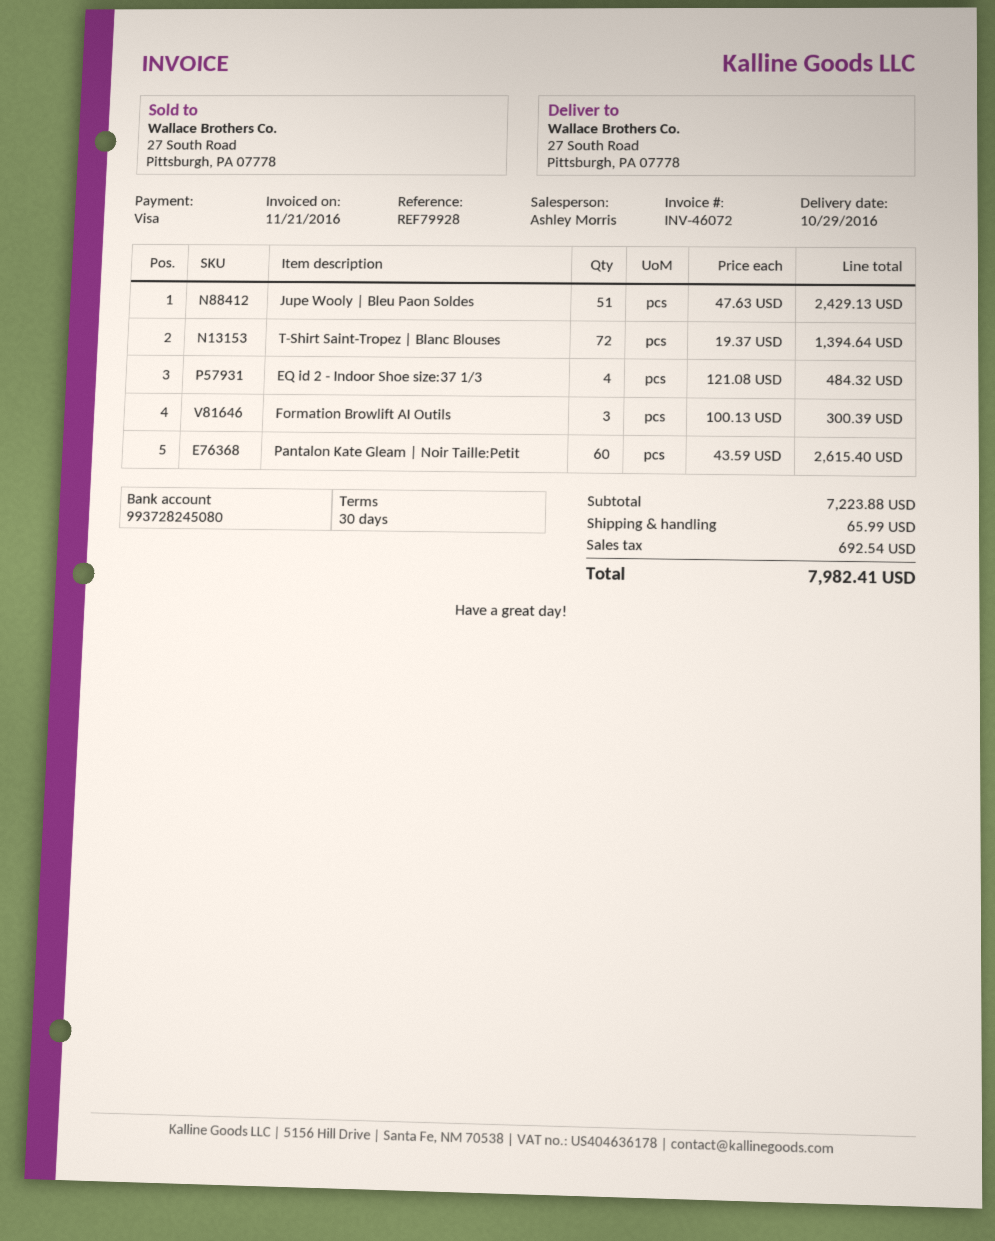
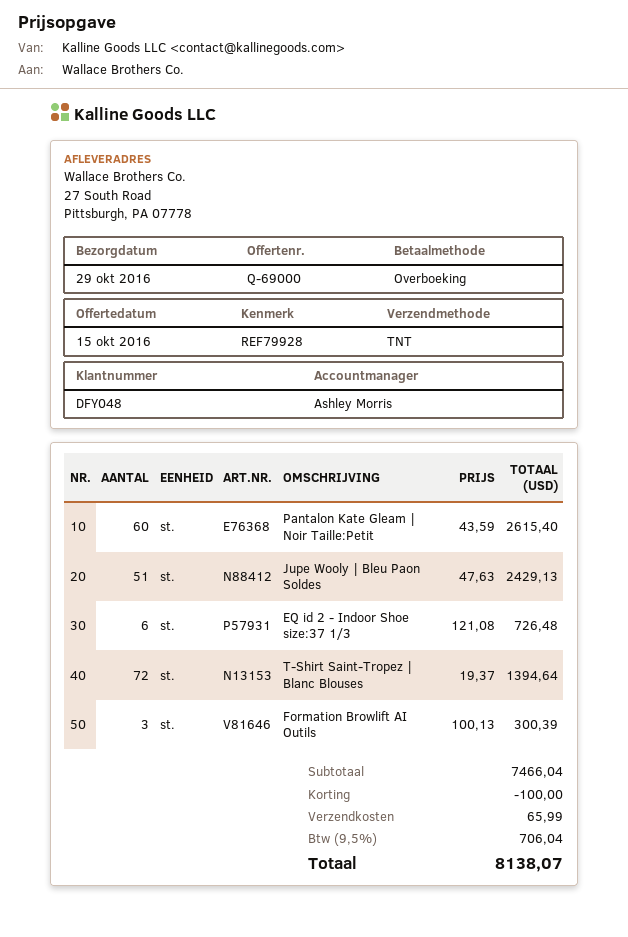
payment method: Visa -> bank transfer
EQ id 2 - Indoor Shoe size:37 1/3: 4 x 121.08 = 484.32 -> 6 x 121.08 = 726.48
subtotal: 7223.88 -> 7466.04
discount: none -> 100.00
tax: 692.54 -> 706.04
total: 7982.41 -> 8138.07

